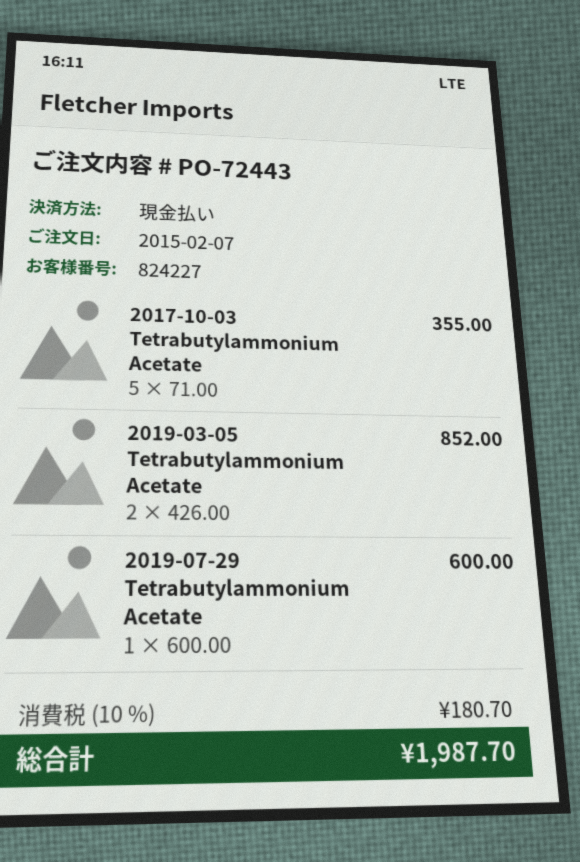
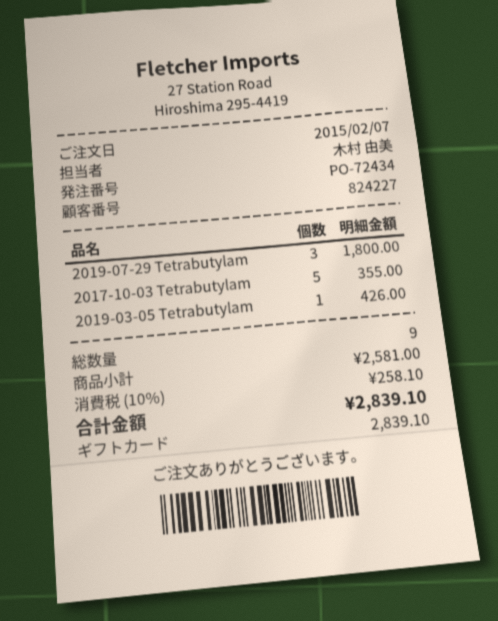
order number: PO-72443 -> PO-72434
payment method: cash -> gift card
2019-03-05 Tetrabutylammonium Acetate: 2 for 852.00 -> 1 for 426.00
2019-07-29 Tetrabutylammonium Acetate: 1 for 600.00 -> 3 for 1800.00
tax: 10% = 180.70 -> 10% = 258.10
total: 1987.70 -> 2839.10

